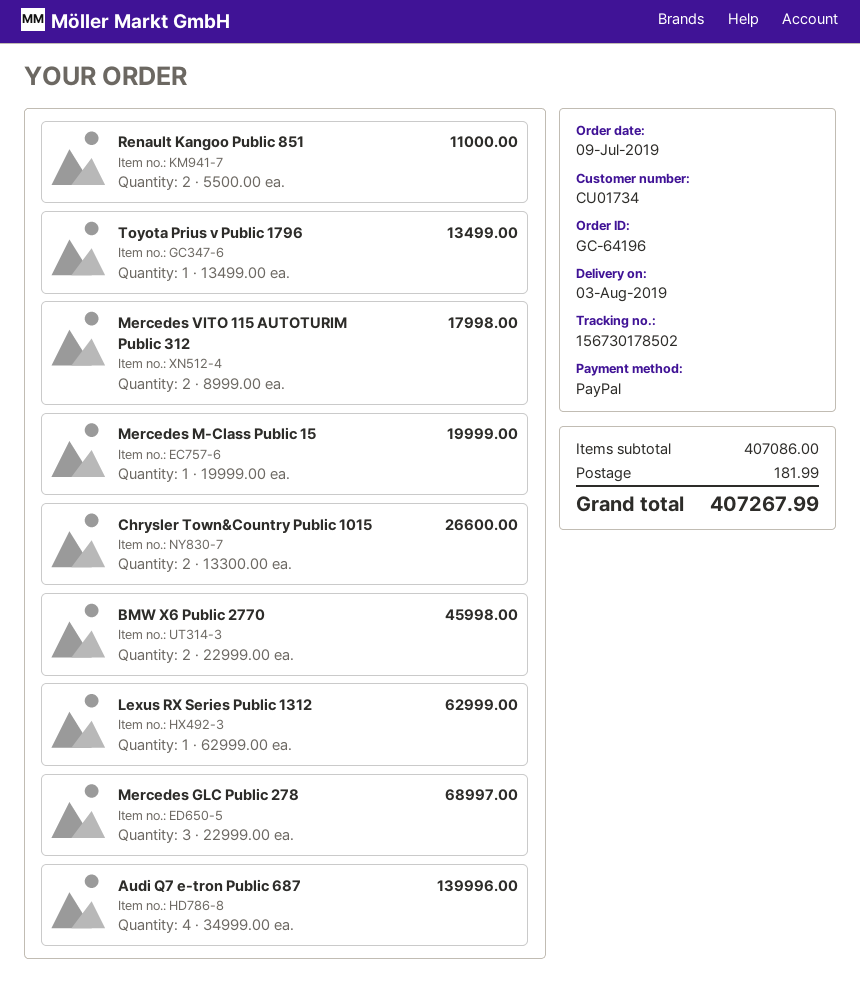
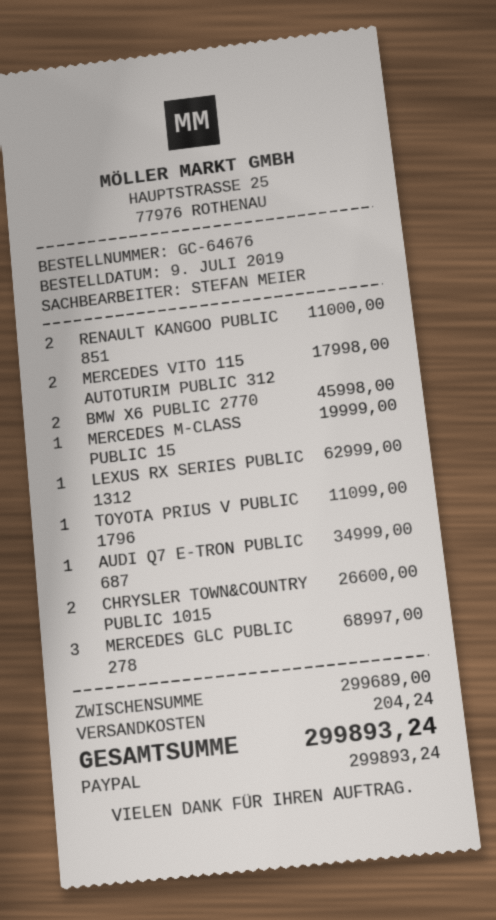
order number: GC-64196 -> GC-64676
Toyota Prius v Public 1796: 1 for 13499.00 -> 1 for 11099.00
Audi Q7 e-tron Public 687: 4 for 139996.00 -> 1 for 34999.00
subtotal: 407086.00 -> 299689.00
shipping: 181.99 -> 204.24
total: 407267.99 -> 299893.24

